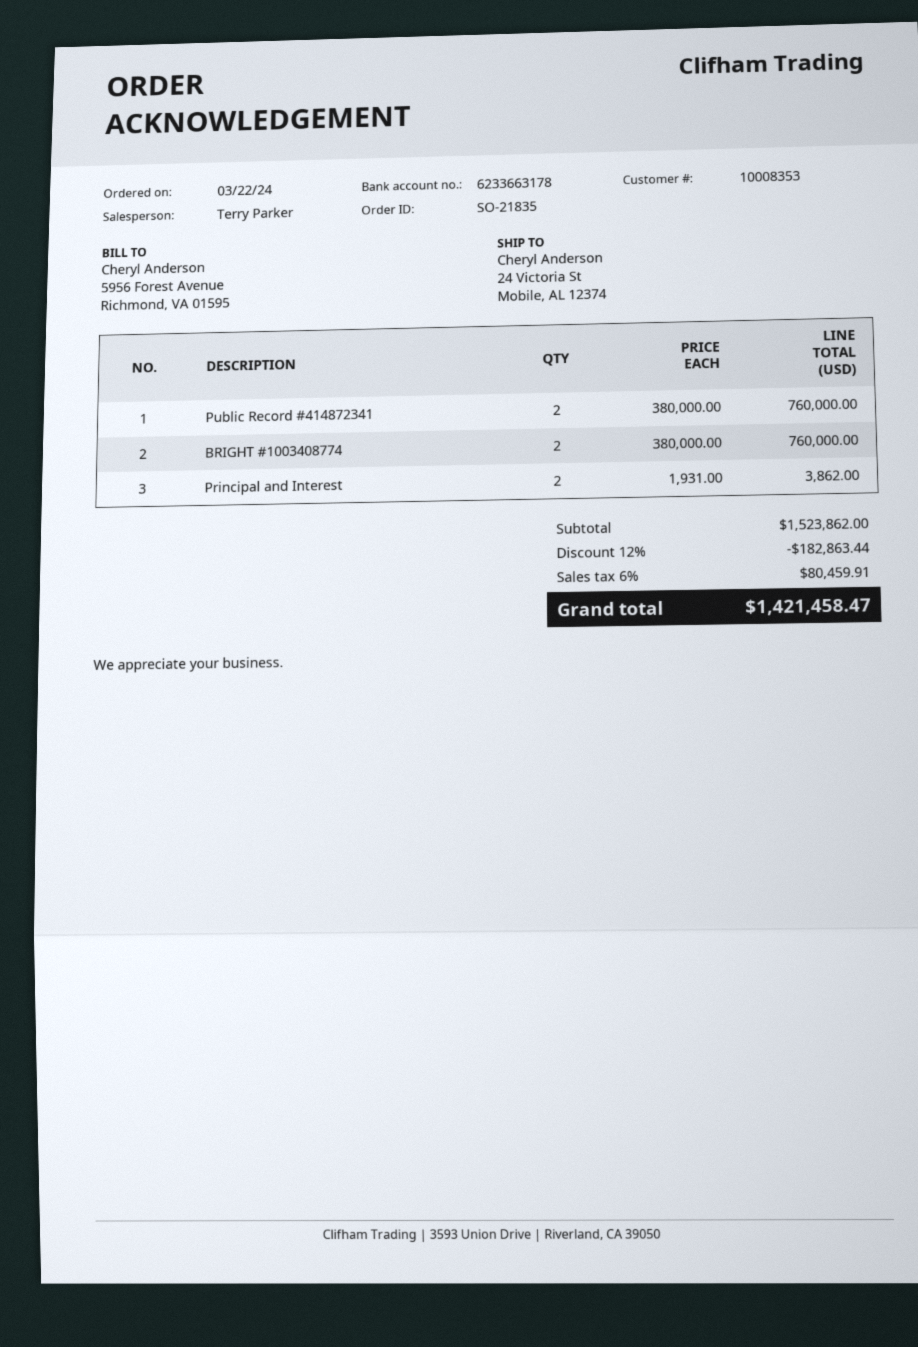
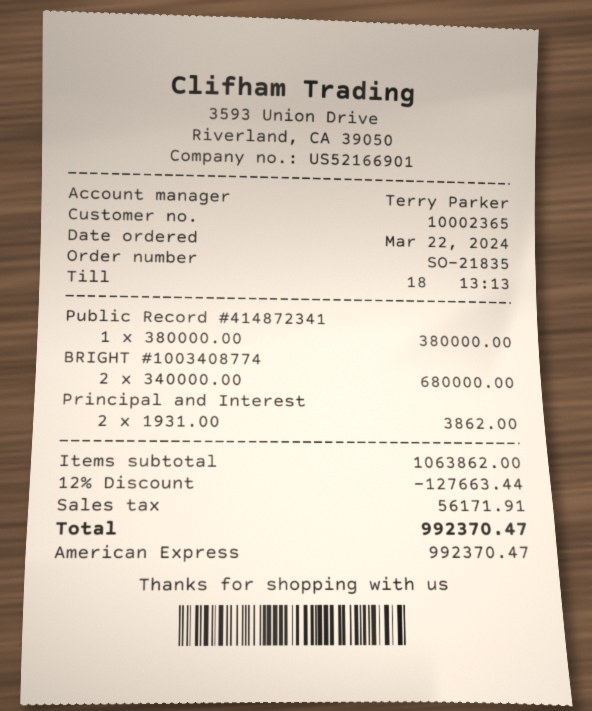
customer number: 10008353 -> 10002365
Public Record #414872341: 2 x 380000.00 = 760000.00 -> 1 x 380000.00 = 380000.00
BRIGHT #1003408774: 2 x 380000.00 = 760000.00 -> 2 x 340000.00 = 680000.00
subtotal: 1523862.00 -> 1063862.00
discount: 12% = 182863.44 -> 12% = 127663.44
tax: 80459.91 -> 56171.91
total: 1421458.47 -> 992370.47

